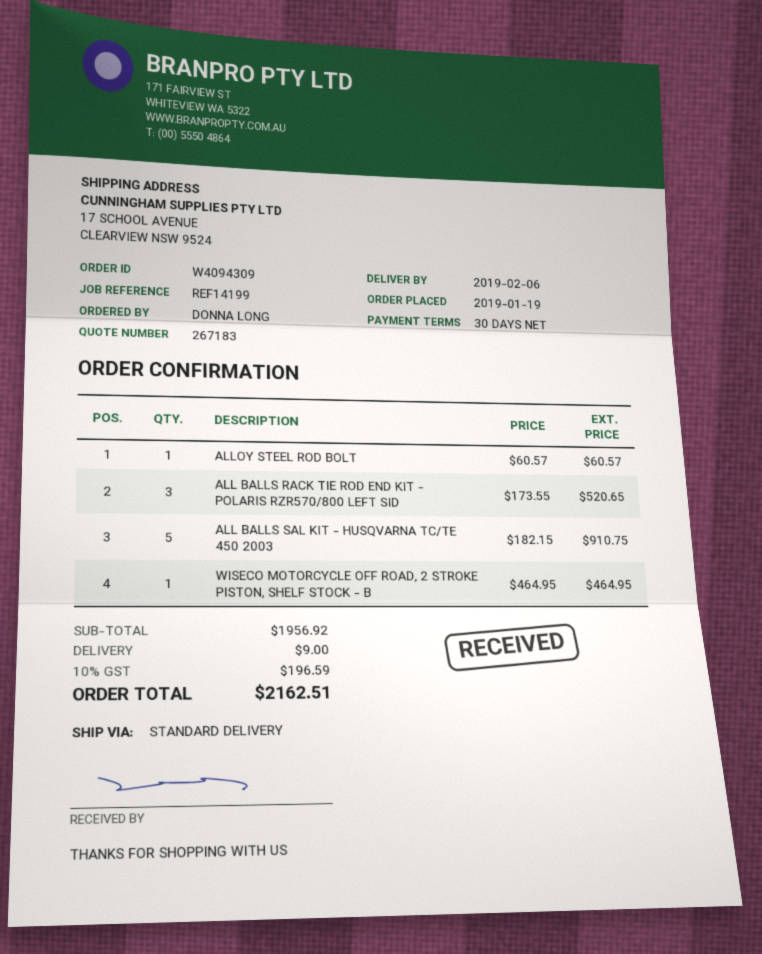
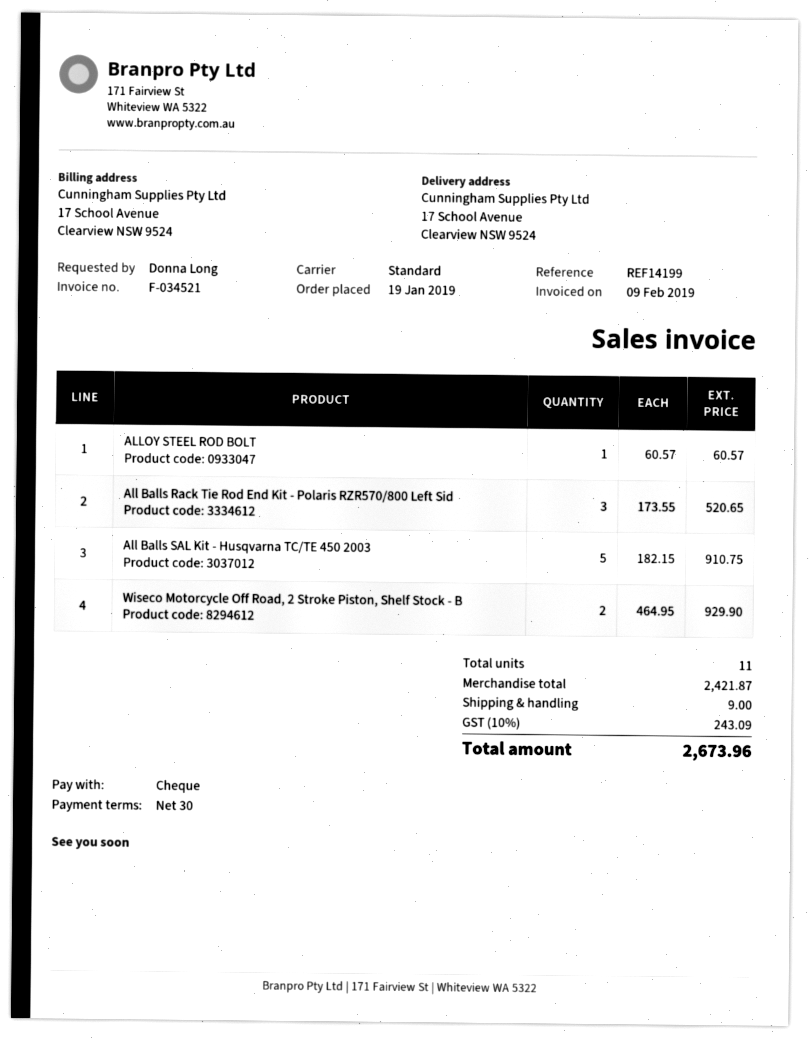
WISECO MOTORCYCLE OFF ROAD, 2 STROKE PISTON, SHELF STOCK - B: 1 x 464.95 = 464.95 -> 2 x 464.95 = 929.90
subtotal: 1956.92 -> 2421.87
tax: 10% = 196.59 -> 10% = 243.09
total: 2162.51 -> 2673.96

